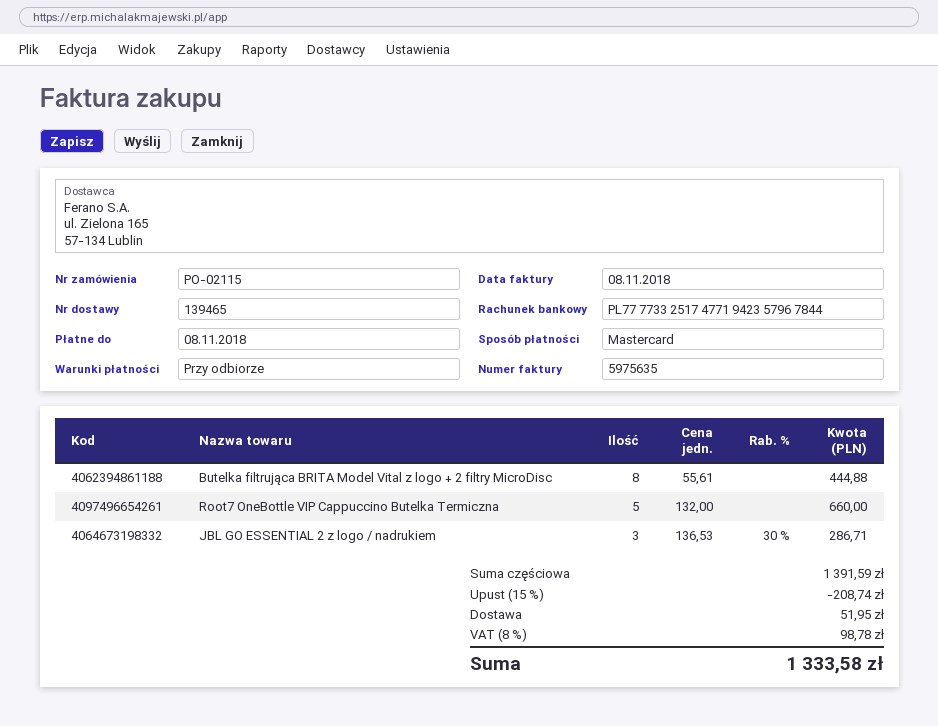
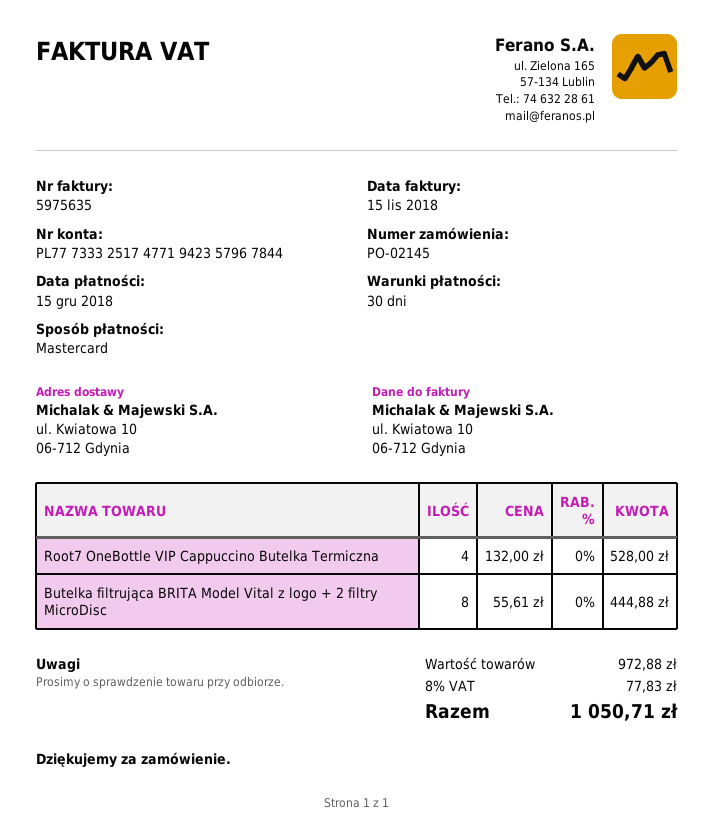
order number: PO-02115 -> PO-02145
invoice date: 2018-11-08 -> 2018-11-15
payment terms: on receipt -> 30 days
due date: 2018-11-08 -> 2018-12-15
bank account: PL77773325174771942357967844 -> PL77733325174771942357967844
Root7 OneBottle VIP Cappuccino Butelka Termiczna: 5 x 132.00 = 660.00 -> 4 x 132.00 = 528.00
JBL GO ESSENTIAL 2 z logo / nadrukiem: 3 x 136.53 - 30% = 286.71 -> none
subtotal: 1391.59 -> 972.88
discount: 15% = 208.74 -> none
shipping: 51.95 -> none
tax: 8% = 98.78 -> 8% = 77.83
total: 1333.58 -> 1050.71

